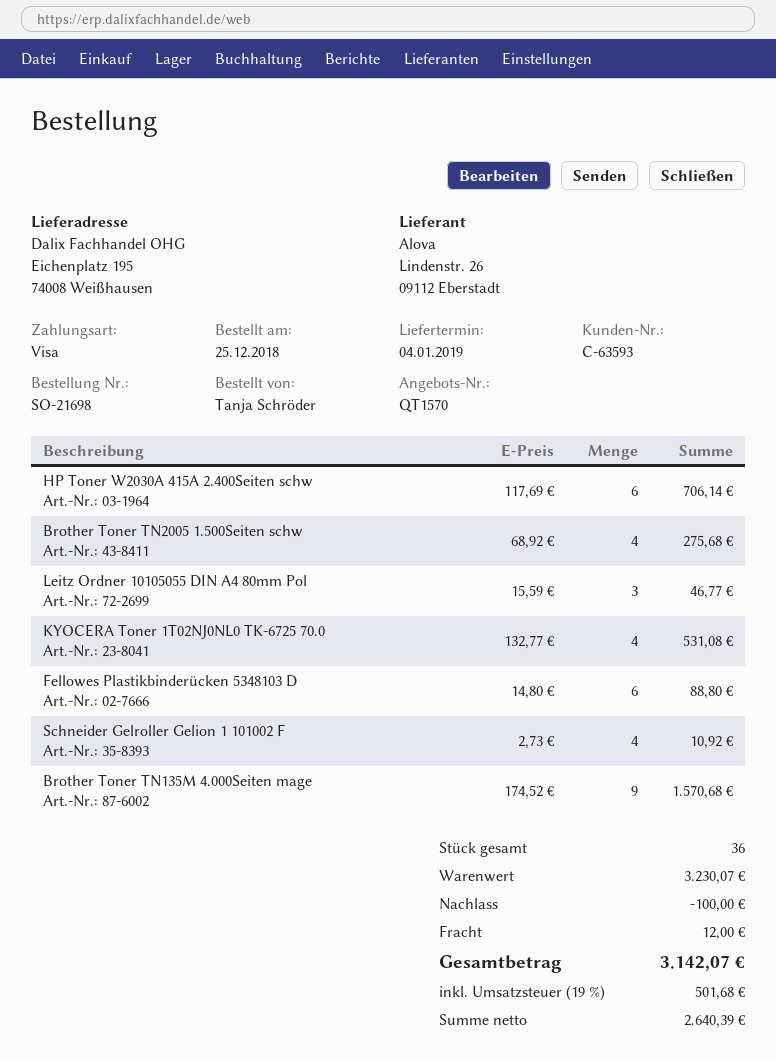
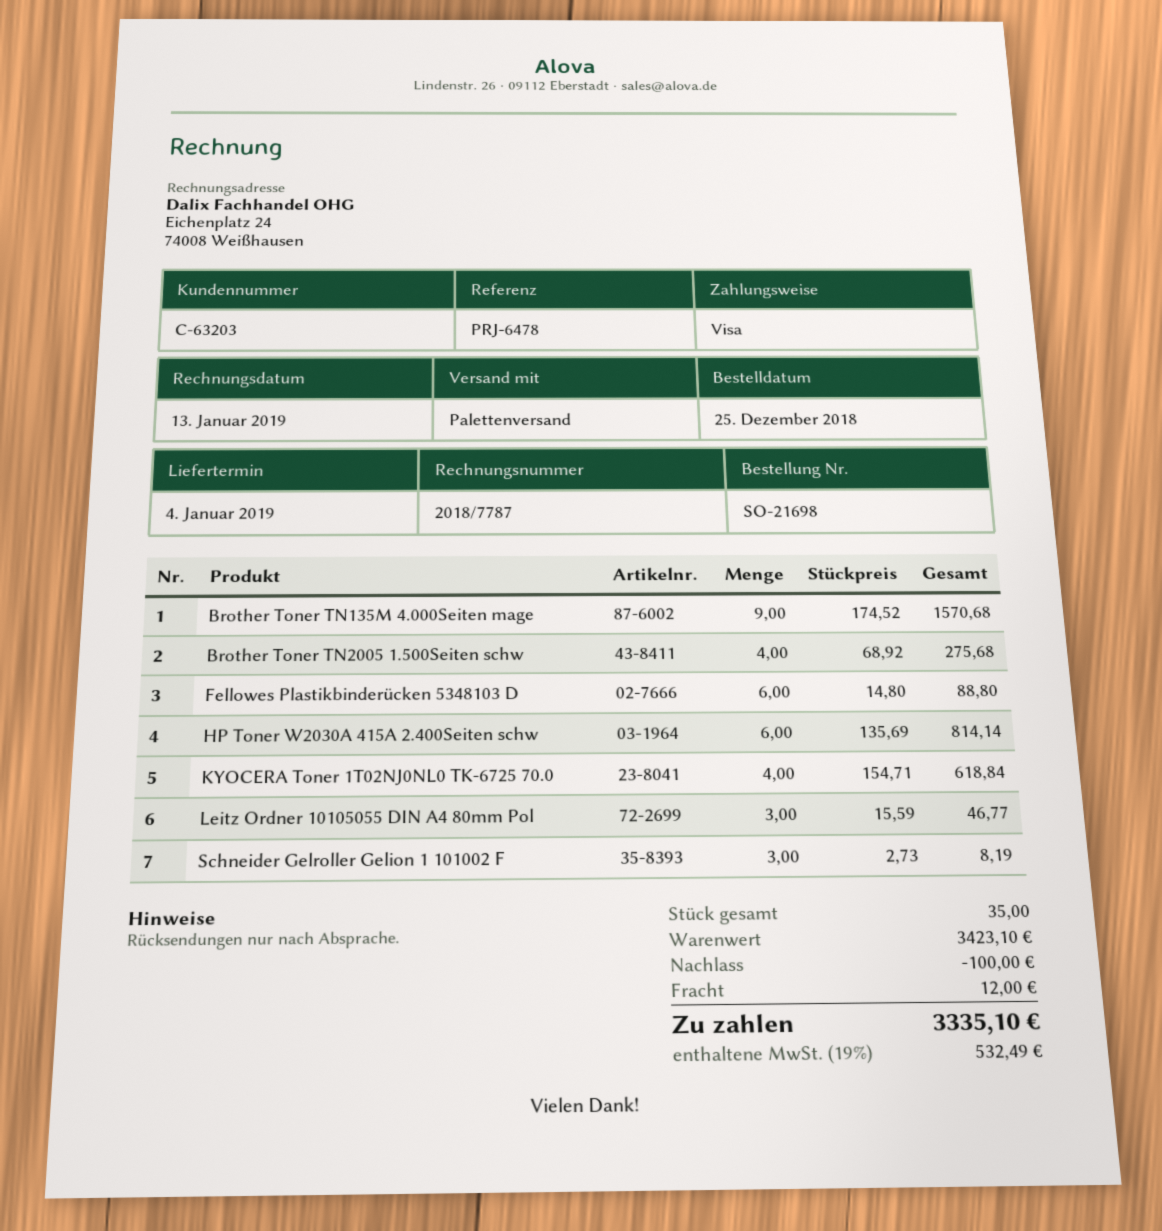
customer number: C-63593 -> C-63203
HP Toner W2030A 415A 2.400Seiten schw: 6 x 117.69 = 706.14 -> 6 x 135.69 = 814.14
KYOCERA Toner 1T02NJ0NL0 TK-6725 70.0: 4 x 132.77 = 531.08 -> 4 x 154.71 = 618.84
Schneider Gelroller Gelion 1 101002 F: 4 x 2.73 = 10.92 -> 3 x 2.73 = 8.19
total quantity: 36 -> 35
subtotal: 3230.07 -> 3423.10
tax: 19% = 501.68 -> 19% = 532.49
total: 3142.07 -> 3335.10

